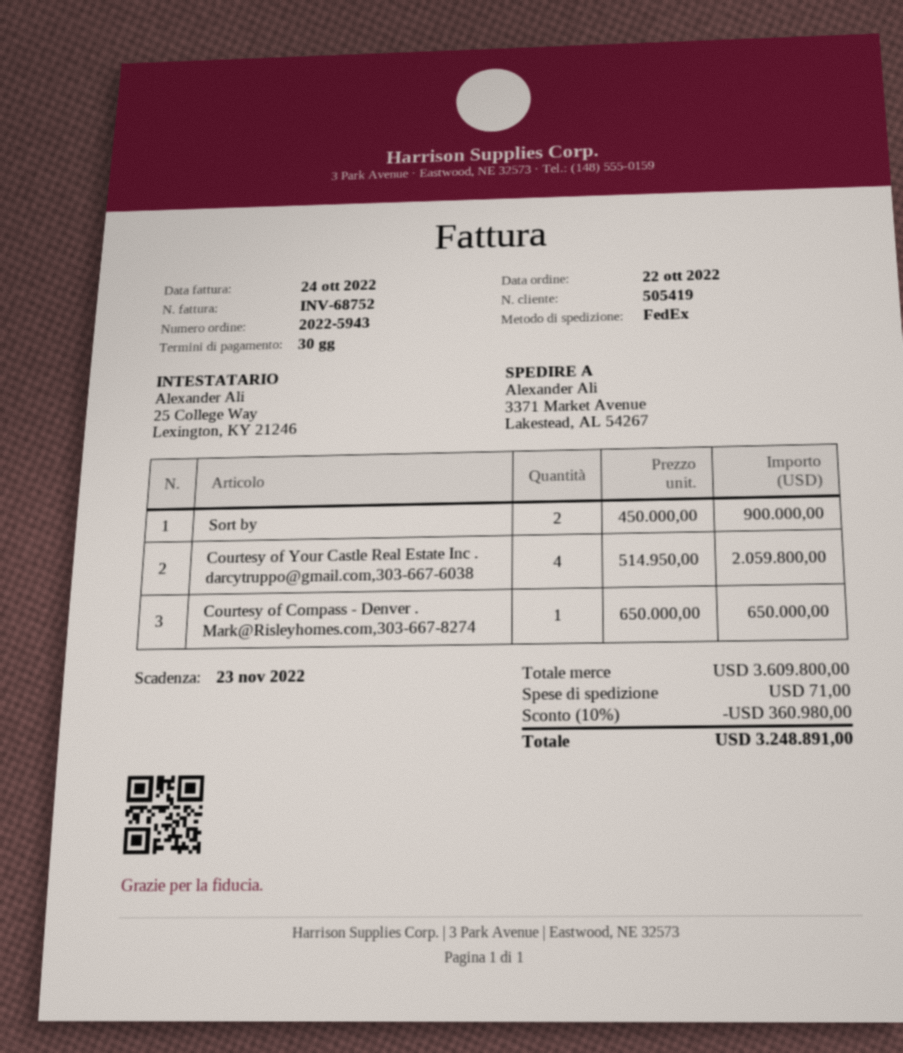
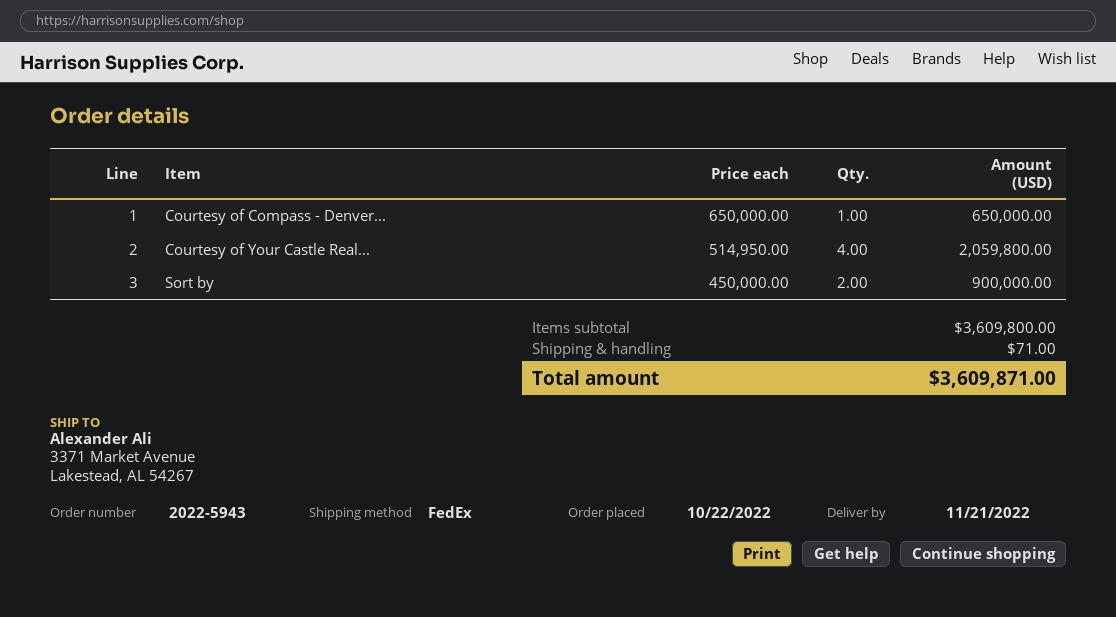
discount: 10% = 360980.00 -> none
total: 3248891.00 -> 3609871.00

